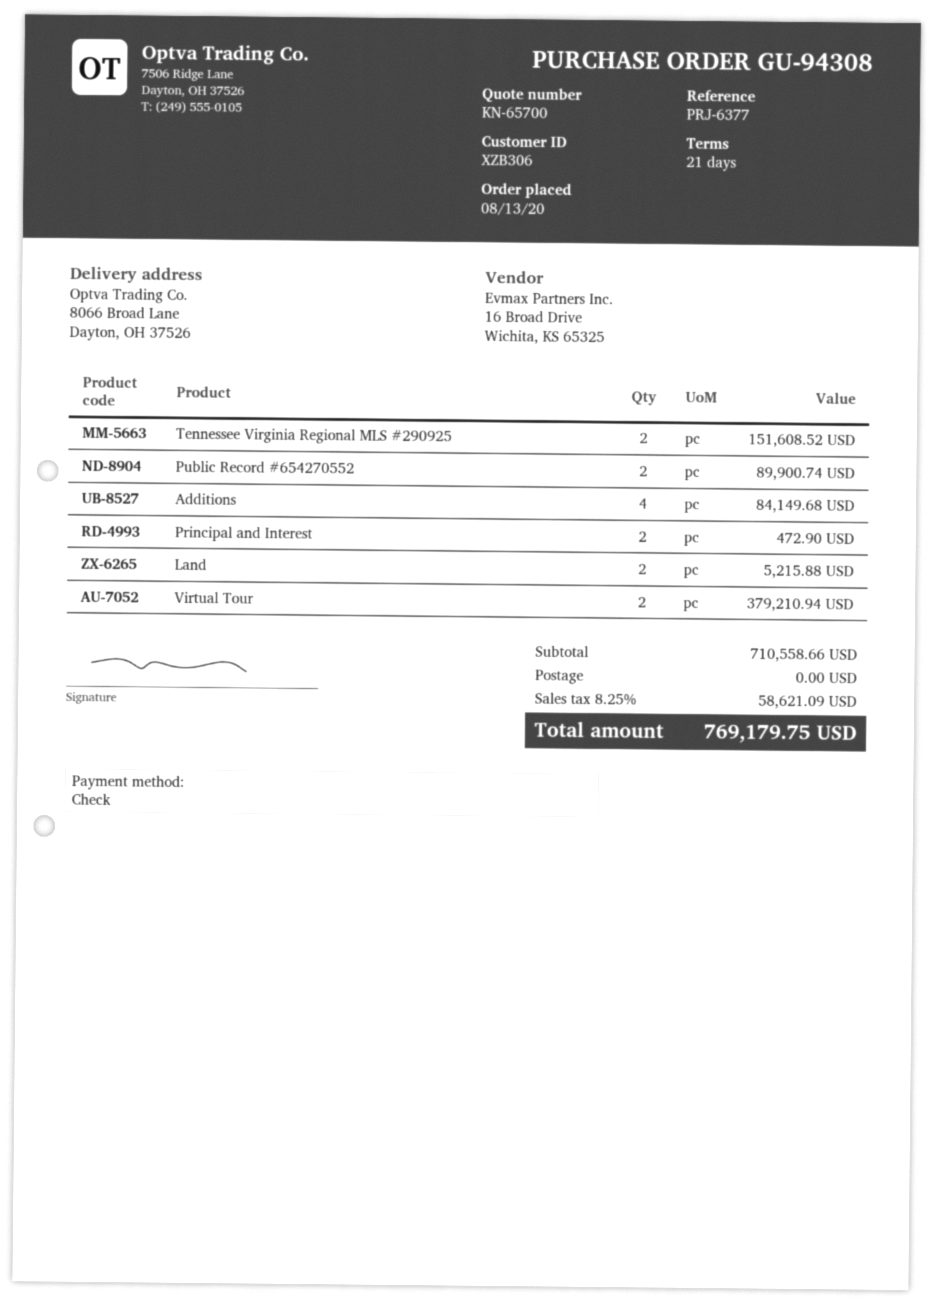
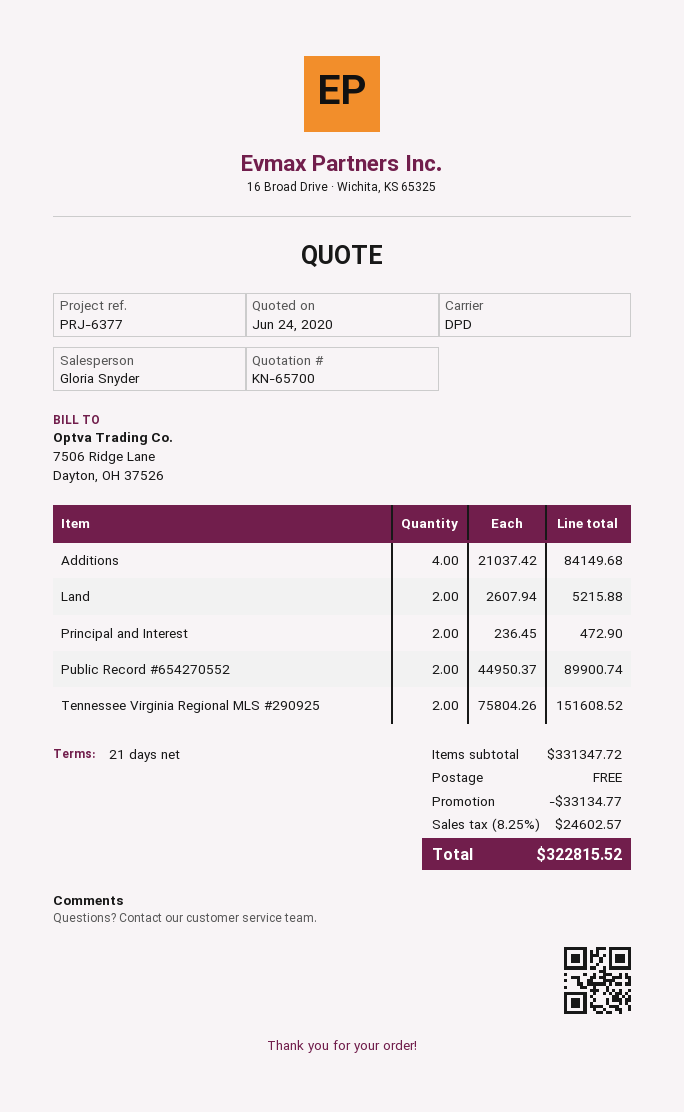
Virtual Tour: 2 for 379210.94 -> none
subtotal: 710558.66 -> 331347.72
discount: none -> 33134.77
tax: 8.25% = 58621.09 -> 8.25% = 24602.57
total: 769179.75 -> 322815.52

